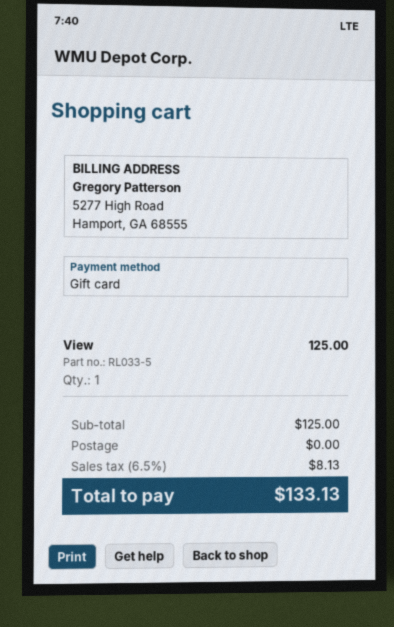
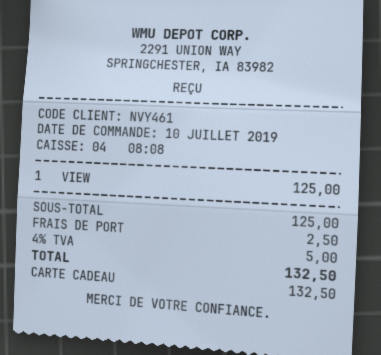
shipping: 0.00 -> 2.50
tax: 6.5% = 8.13 -> 4% = 5.00
total: 133.13 -> 132.50

